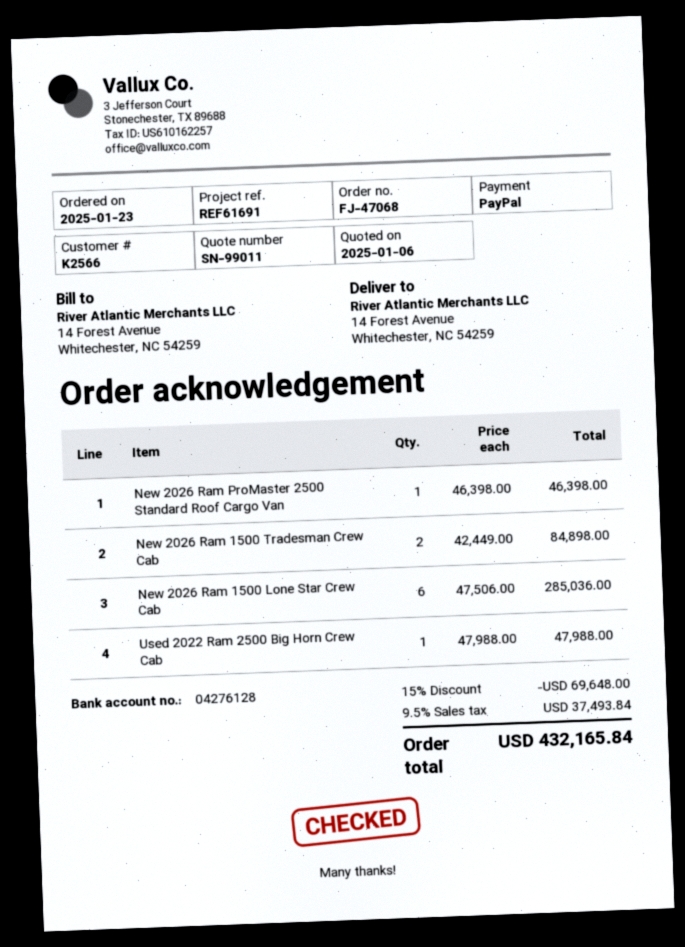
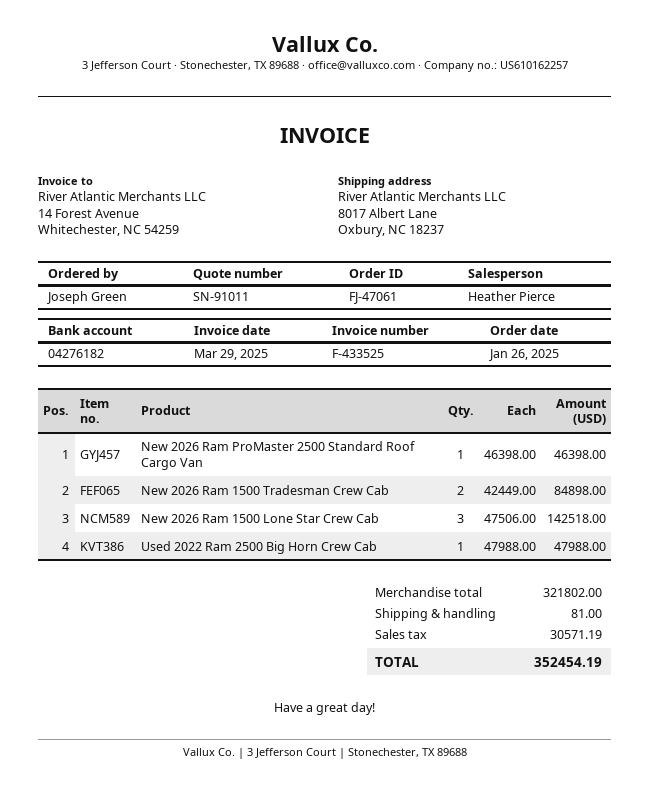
quote number: SN-99011 -> SN-91011
order number: FJ-47068 -> FJ-47061
order date: 2025-01-23 -> 2025-01-26
bank account: 04276128 -> 04276182
ship to: 14 Forest Avenue, Whitechester, NC 54259 -> 8017 Albert Lane, Oxbury, NC 18237
New 2026 Ram 1500 Lone Star Crew Cab: 6 x 47506.00 = 285036.00 -> 3 x 47506.00 = 142518.00
discount: 15% = 69648.00 -> none
shipping: none -> 81.00
tax: 37493.84 -> 30571.19
total: 432165.84 -> 352454.19

